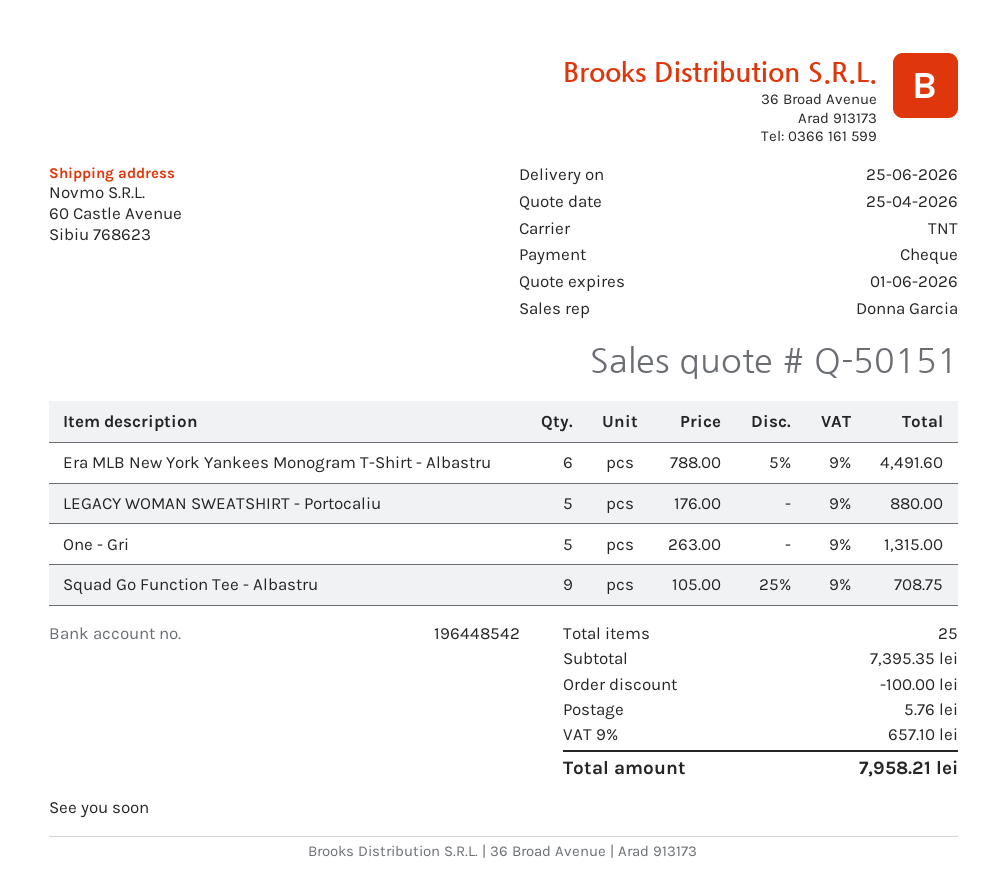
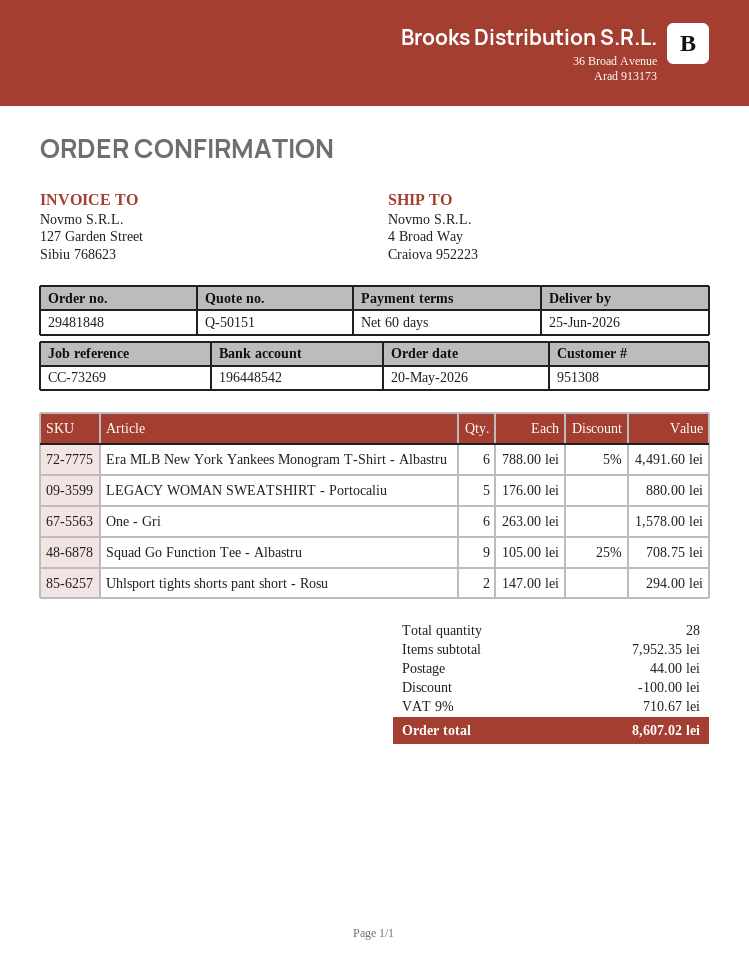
ship to: 60 Castle Avenue, Sibiu 768623 -> 4 Broad Way, Craiova 952223
One - Gri: 5 x 263.00 = 1315.00 -> 6 x 263.00 = 1578.00
Uhlsport tights shorts pant short - Rosu: none -> 2 x 147.00 = 294.00
total quantity: 25 -> 28
subtotal: 7395.35 -> 7952.35
shipping: 5.76 -> 44.00
tax: 9% = 657.10 -> 9% = 710.67
total: 7958.21 -> 8607.02

